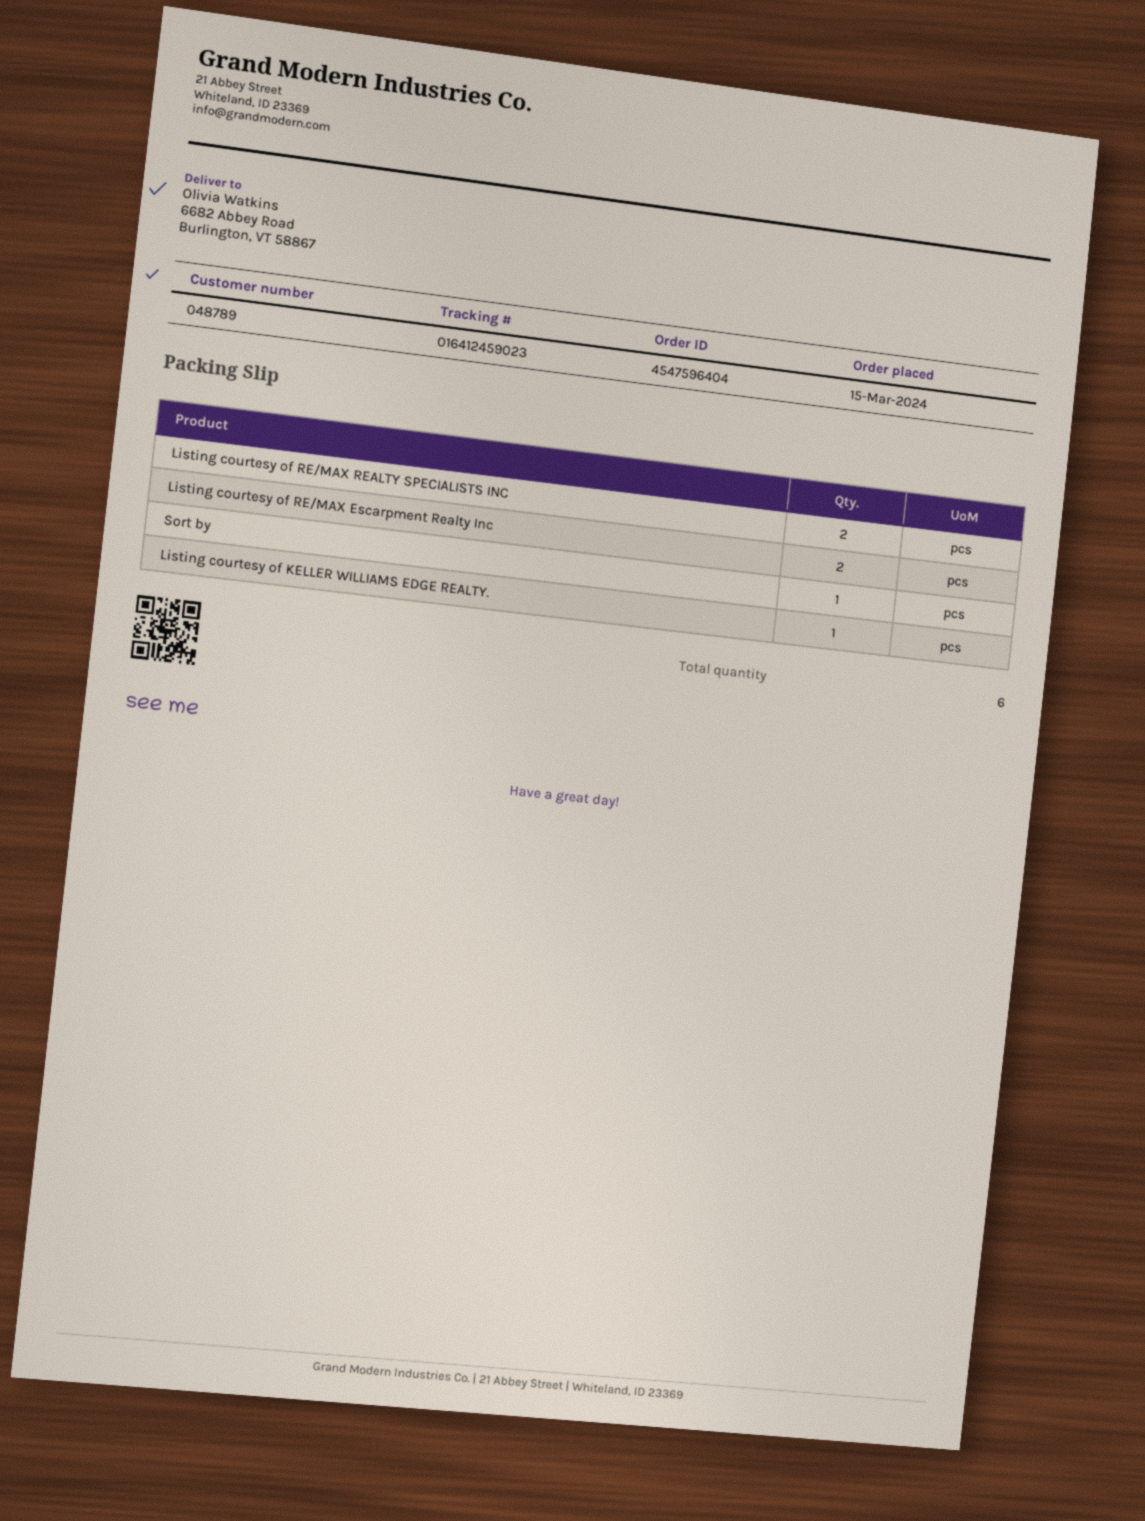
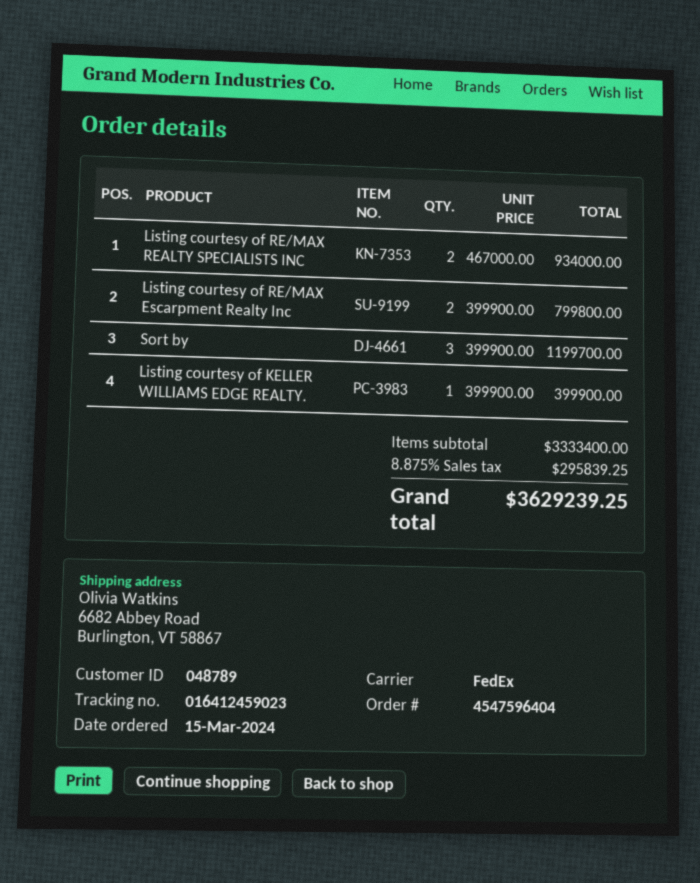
Sort by: 1 -> 3

